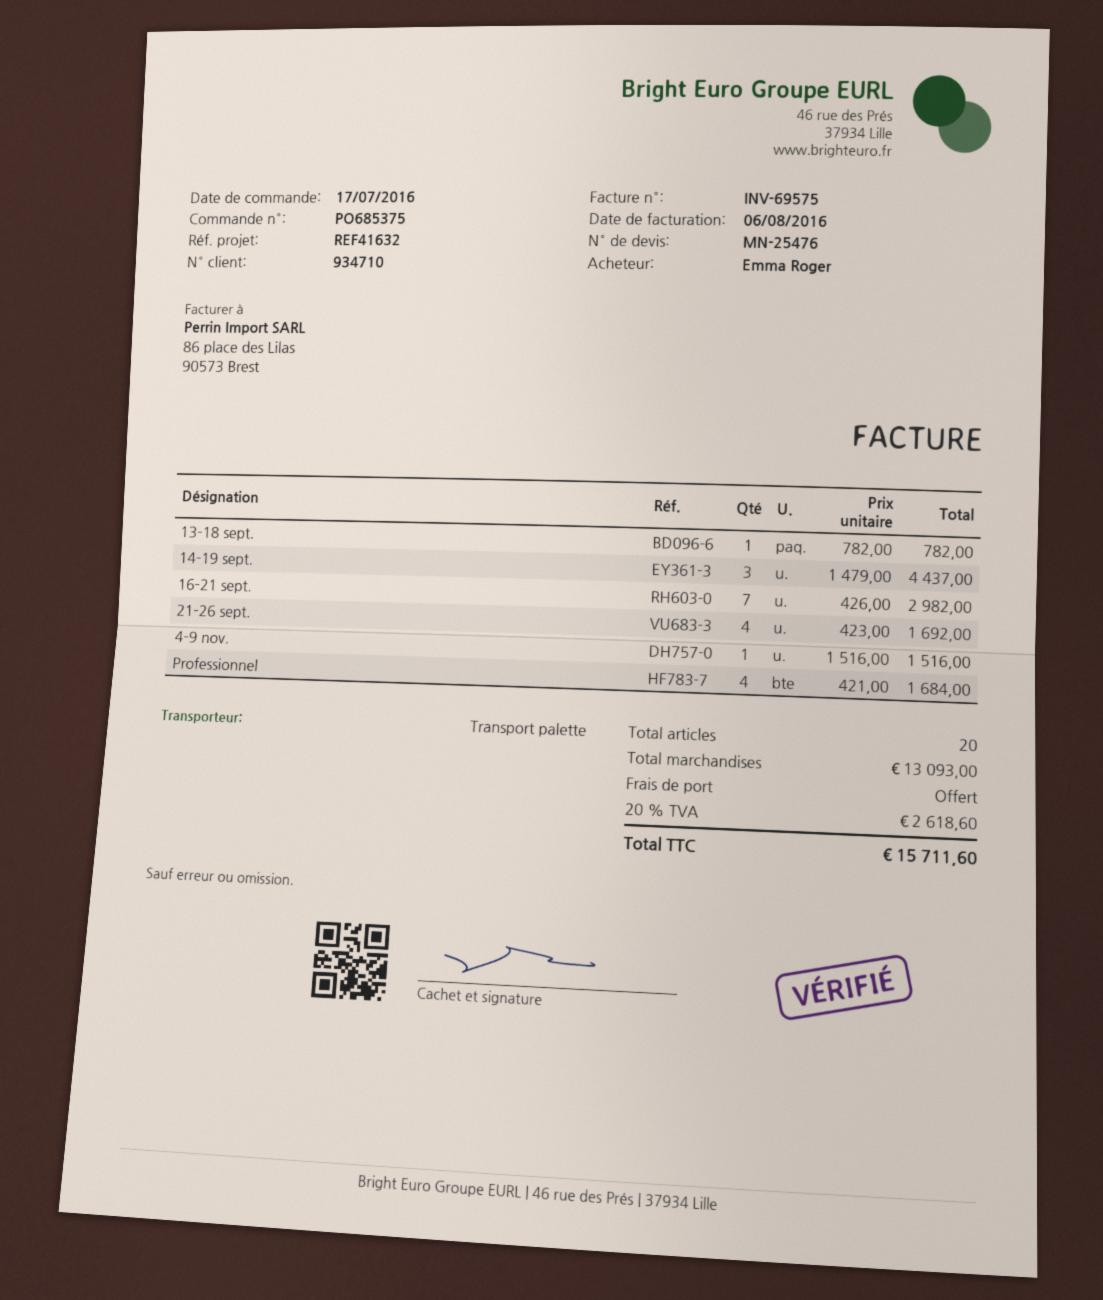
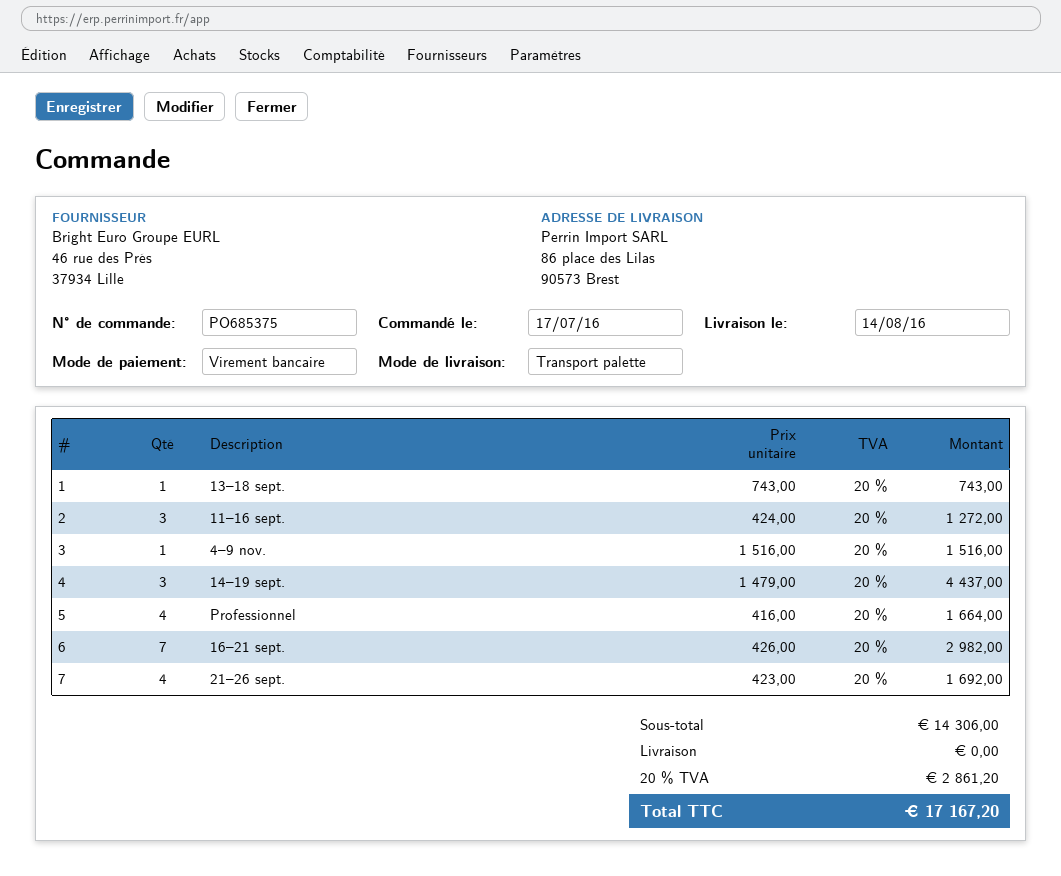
13–18 sept.: 1 x 782.00 = 782.00 -> 1 x 743.00 = 743.00
Professionnel: 4 x 421.00 = 1684.00 -> 4 x 416.00 = 1664.00
11–16 sept.: none -> 3 x 424.00 = 1272.00
subtotal: 13093.00 -> 14306.00
tax: 20% = 2618.60 -> 20% = 2861.20
total: 15711.60 -> 17167.20

